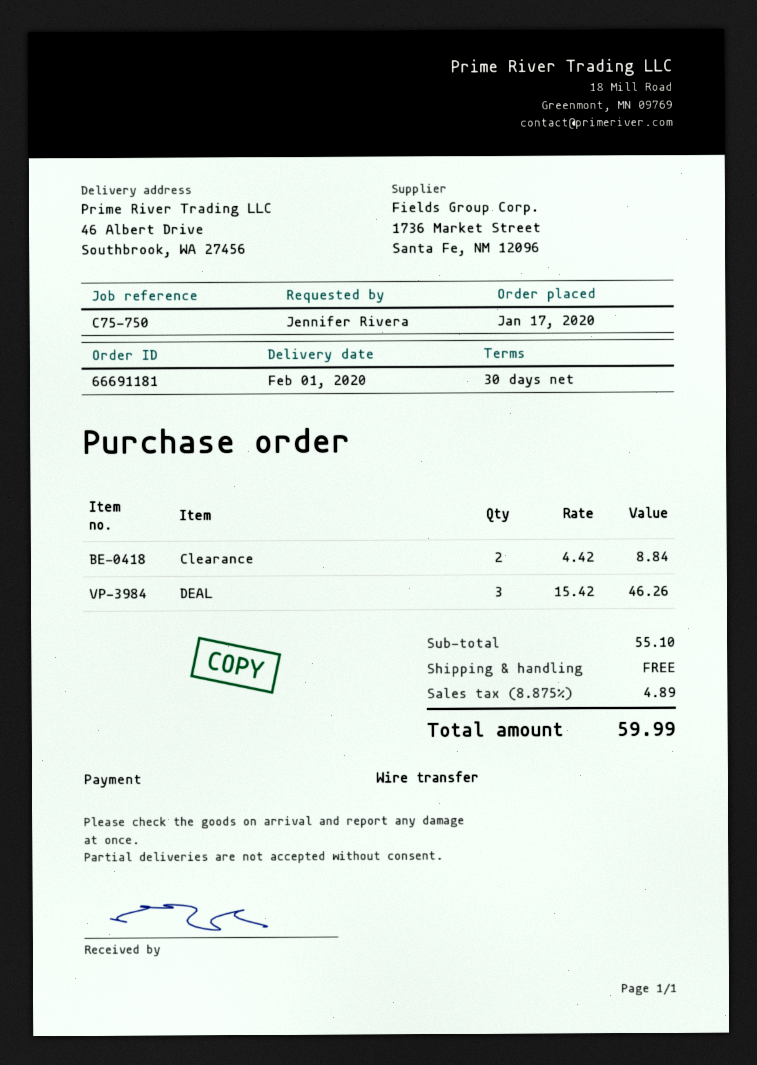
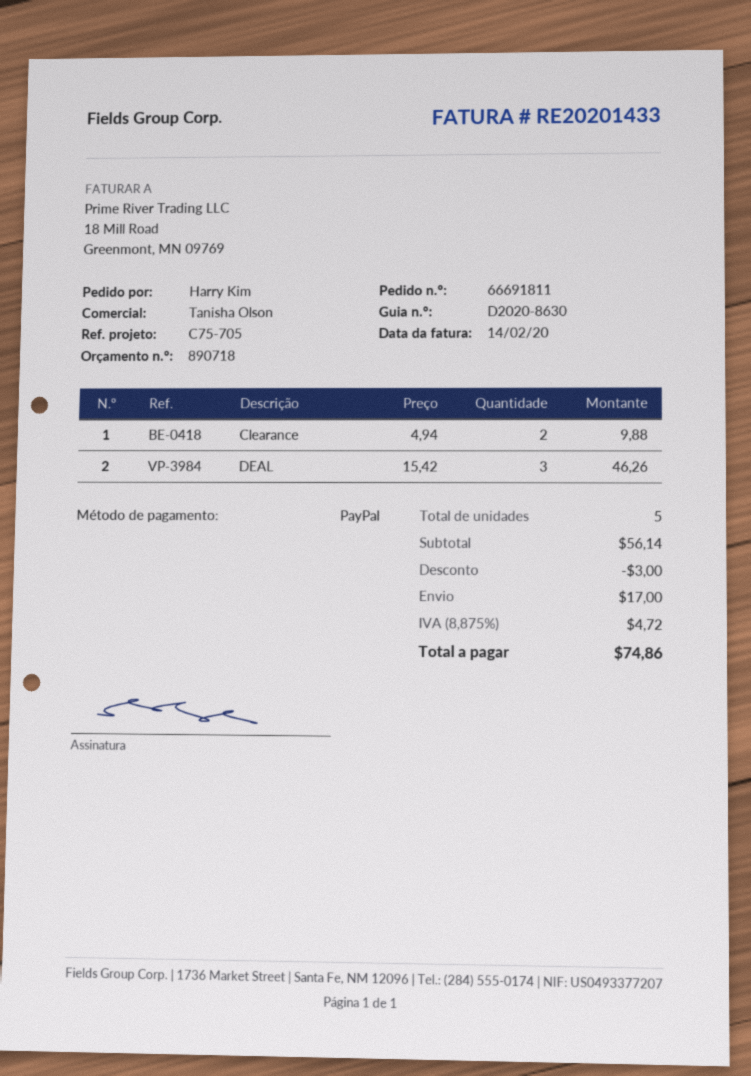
order number: 66691181 -> 66691811
reference: C75-750 -> C75-705
ordered by: Jennifer Rivera -> Harry Kim
payment method: bank transfer -> PayPal
Clearance: 2 x 4.42 = 8.84 -> 2 x 4.94 = 9.88
subtotal: 55.10 -> 56.14
discount: none -> 3.00
shipping: 0.00 -> 17.00
tax: 8.875% = 4.89 -> 8.875% = 4.72
total: 59.99 -> 74.86

